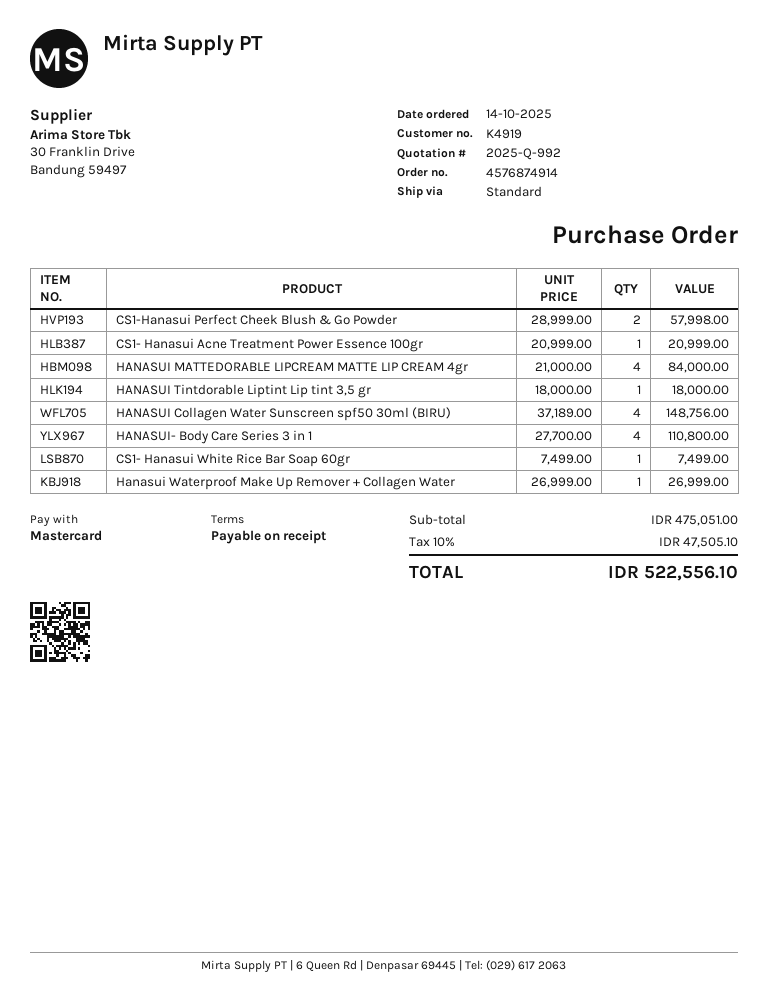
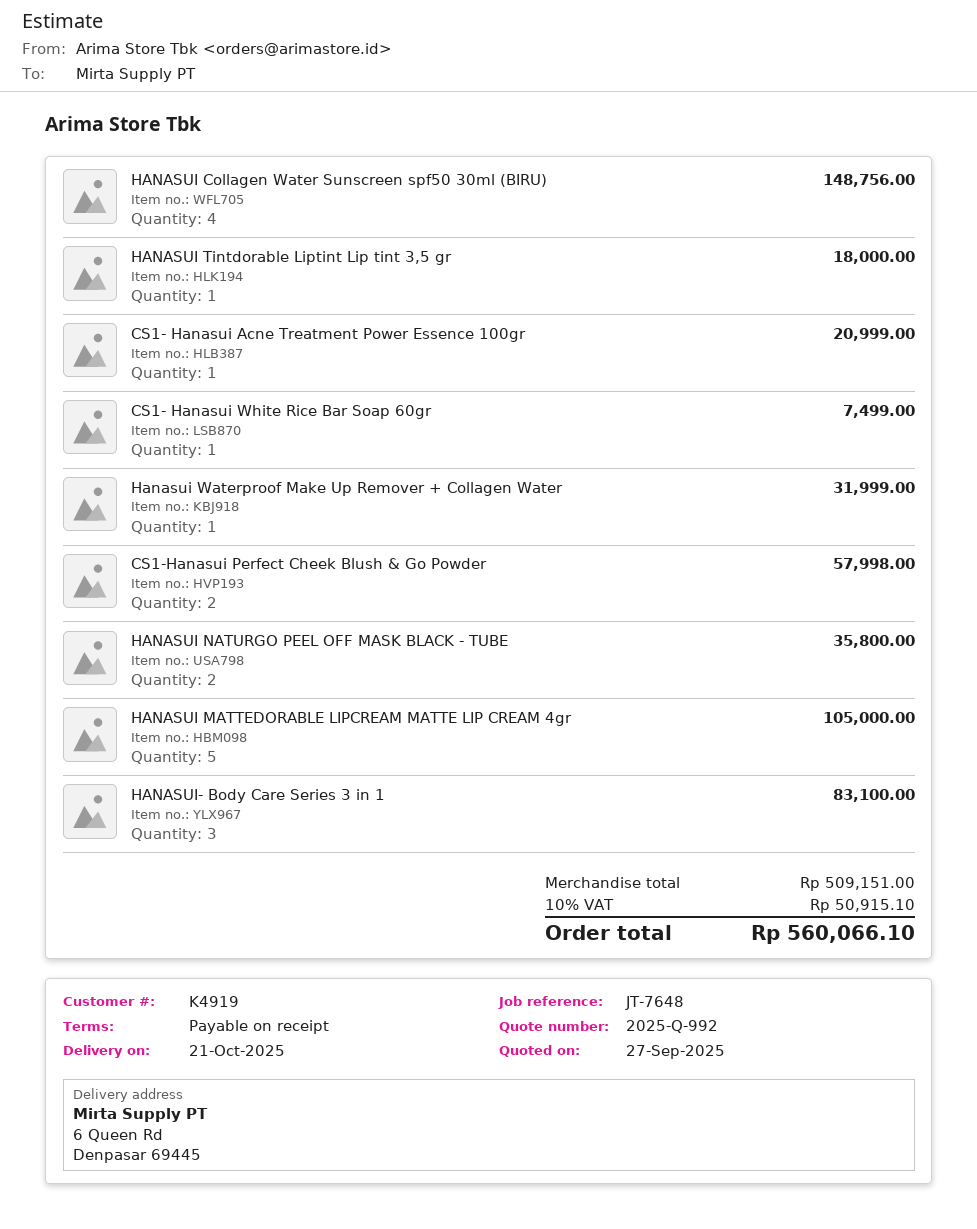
HANASUI MATTEDORABLE LIPCREAM MATTE LIP CREAM 4gr: 4 for 84000.00 -> 5 for 105000.00
HANASUI- Body Care Series 3 in 1: 4 for 110800.00 -> 3 for 83100.00
Hanasui Waterproof Make Up Remover + Collagen Water: 1 for 26999.00 -> 1 for 31999.00
HANASUI NATURGO PEEL OFF MASK BLACK - TUBE: none -> 2 for 35800.00
subtotal: 475051.00 -> 509151.00
tax: 10% = 47505.10 -> 10% = 50915.10
total: 522556.10 -> 560066.10

